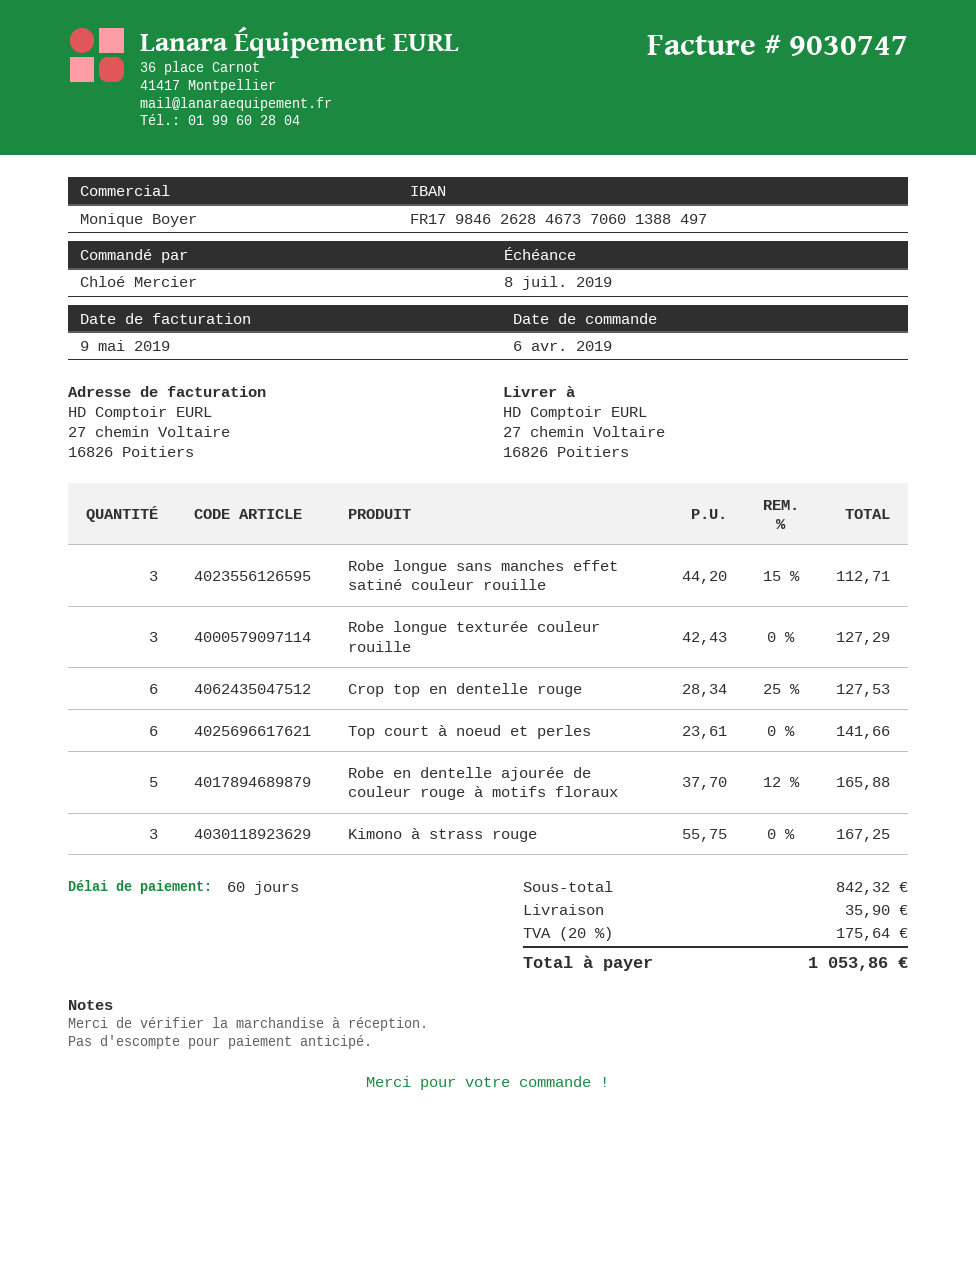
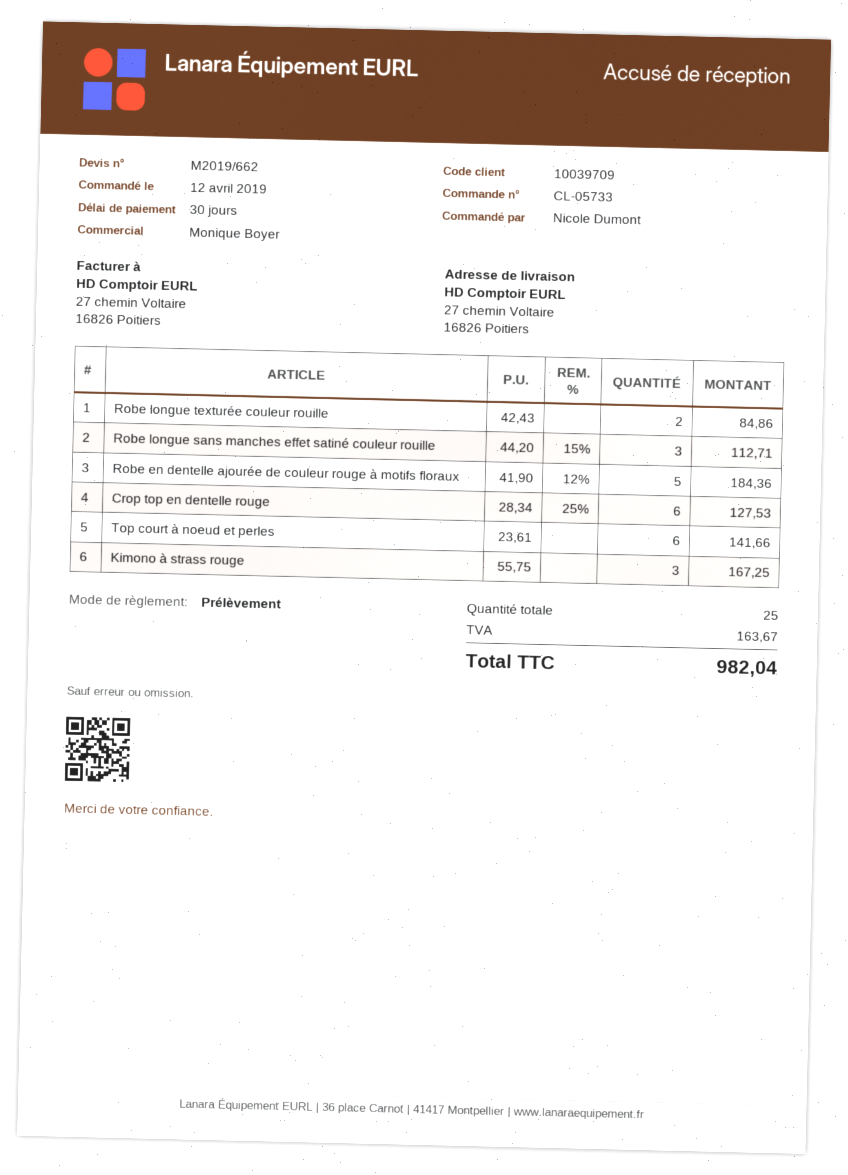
order date: 2019-04-06 -> 2019-04-12
payment terms: 60 days -> 30 days
ordered by: Chloé Mercier -> Nicole Dumont
Robe longue texturée couleur rouille: 3 x 42.43 = 127.29 -> 2 x 42.43 = 84.86
Robe en dentelle ajourée de couleur rouge à motifs floraux: 5 x 37.70 - 12% = 165.88 -> 5 x 41.90 - 12% = 184.36
shipping: 35.90 -> none
tax: 175.64 -> 163.67
total: 1053.86 -> 982.04

